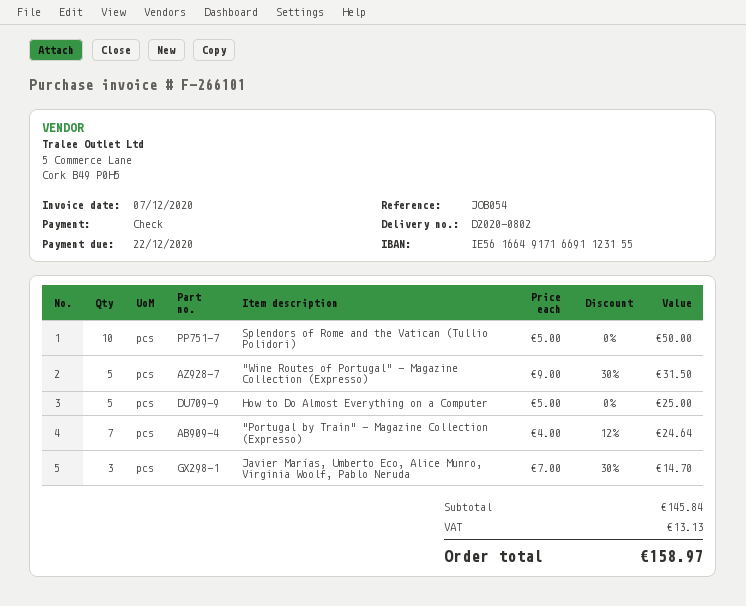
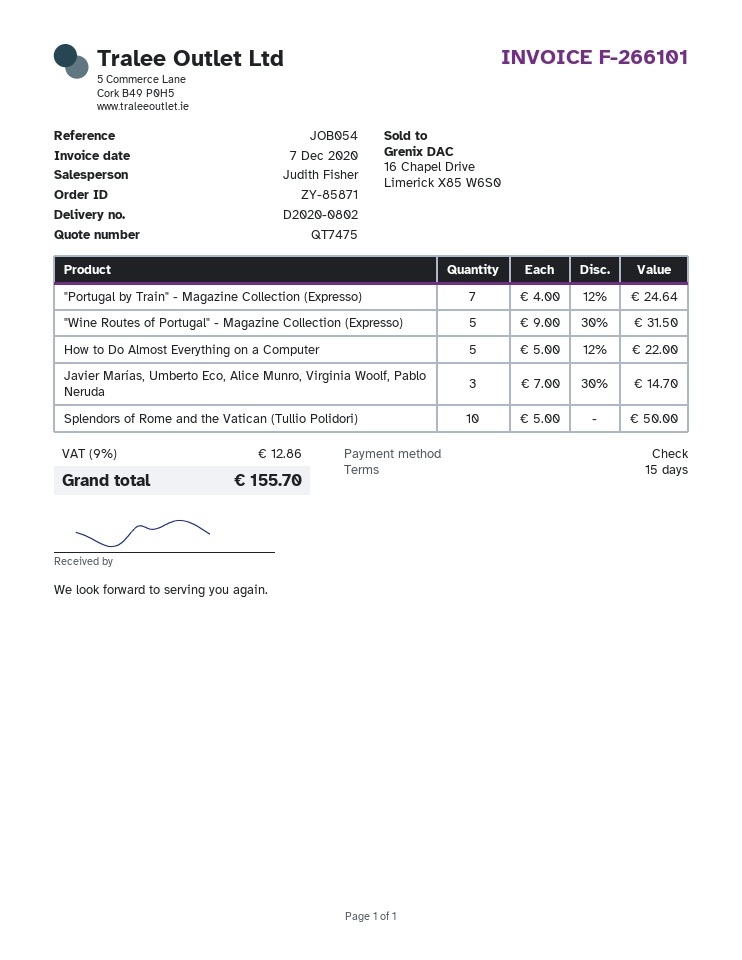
How to Do Almost Everything on a Computer: 5 x 5.00 = 25.00 -> 5 x 5.00 - 12% = 22.00
tax: 13.13 -> 12.86
total: 158.97 -> 155.70

